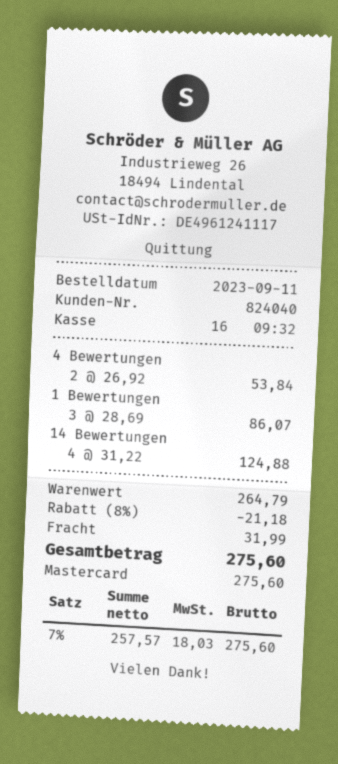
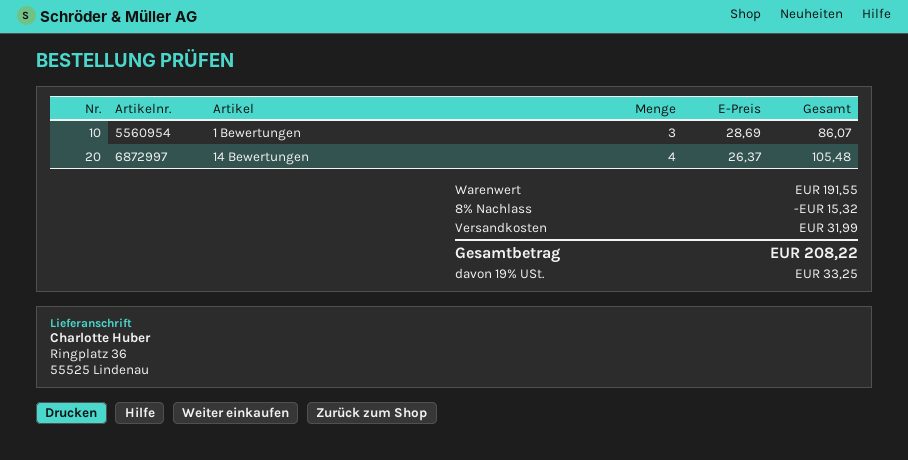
4 Bewertungen: 2 x 26.92 = 53.84 -> none
14 Bewertungen: 4 x 31.22 = 124.88 -> 4 x 26.37 = 105.48
subtotal: 264.79 -> 191.55
discount: 8% = 21.18 -> 8% = 15.32
tax: 7% = 18.03 -> 19% = 33.25
total: 275.60 -> 208.22

